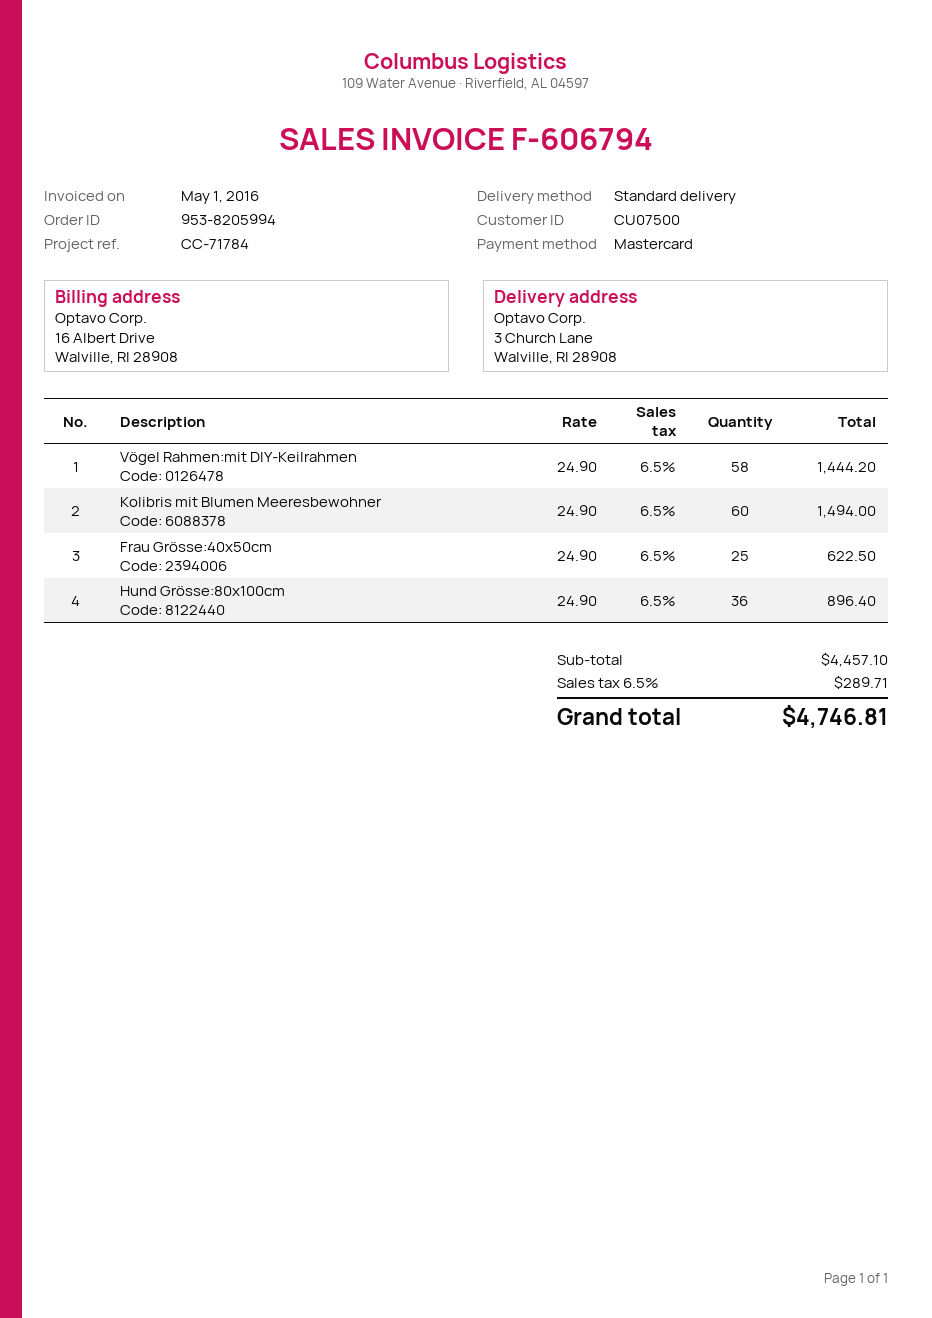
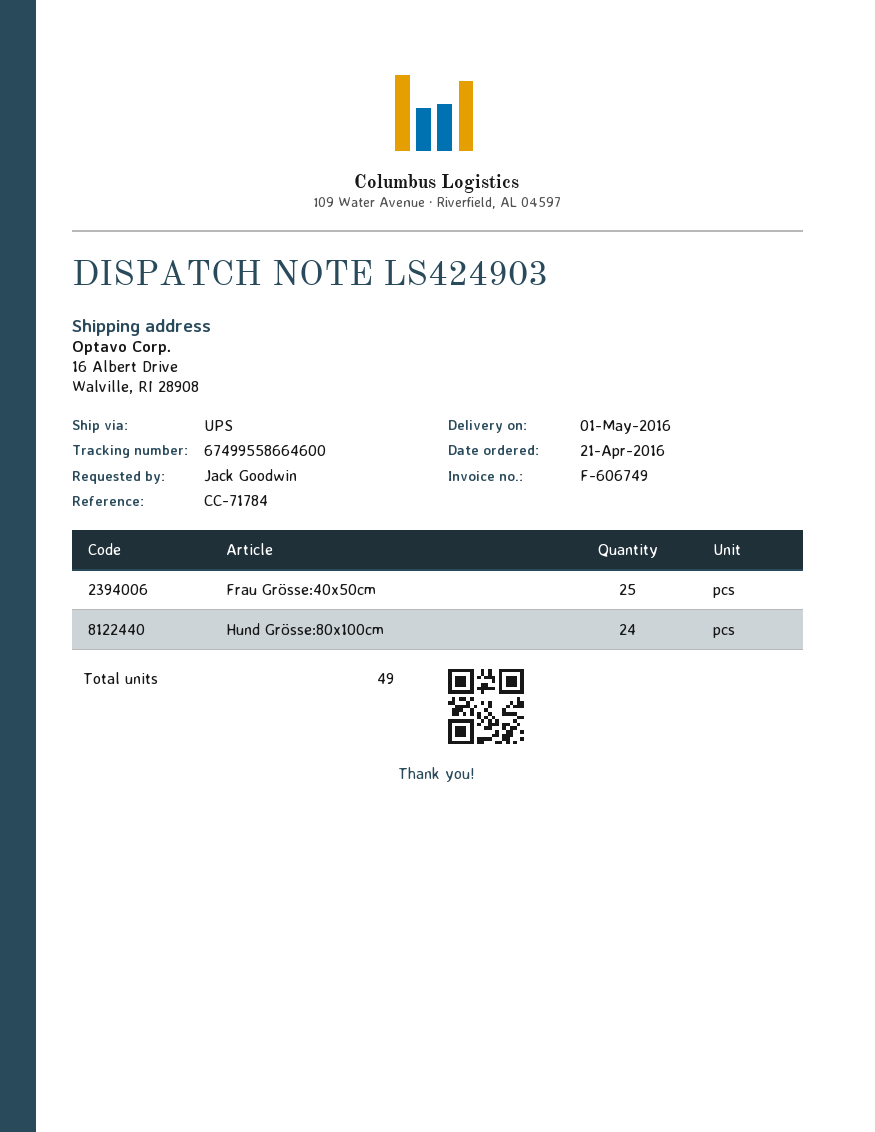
invoice number: F-606794 -> F-606749
shipping method: standard -> UPS
ship to: 3 Church Lane, Walville, RI 28908 -> 16 Albert Drive, Walville, RI 28908
Vögel Rahmen:mit DIY-Keilrahmen: 58 -> none
Kolibris mit Blumen Meeresbewohner: 60 -> none
Hund Grösse:80x100cm: 36 -> 24

